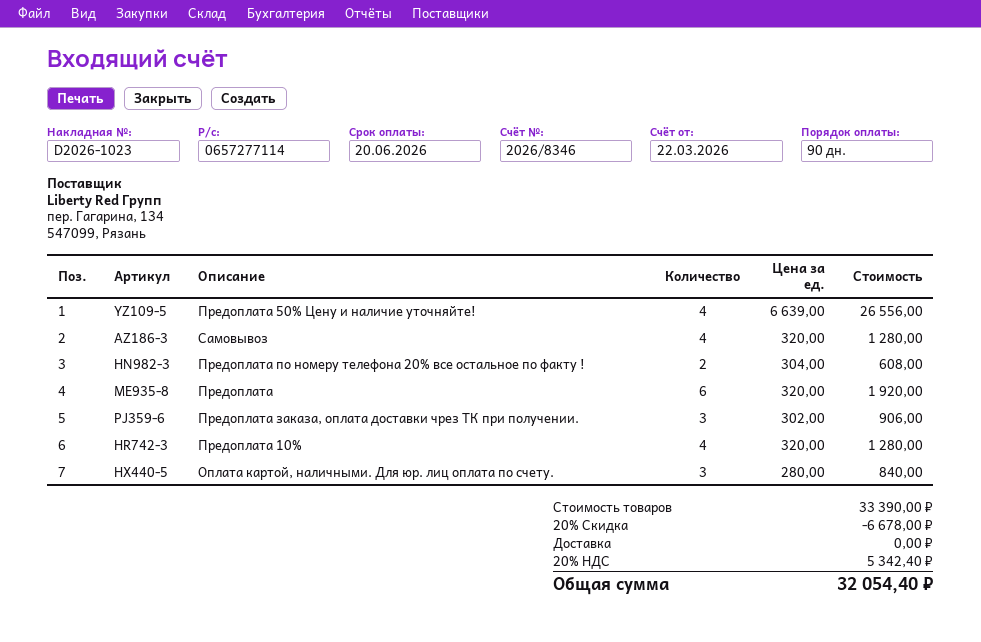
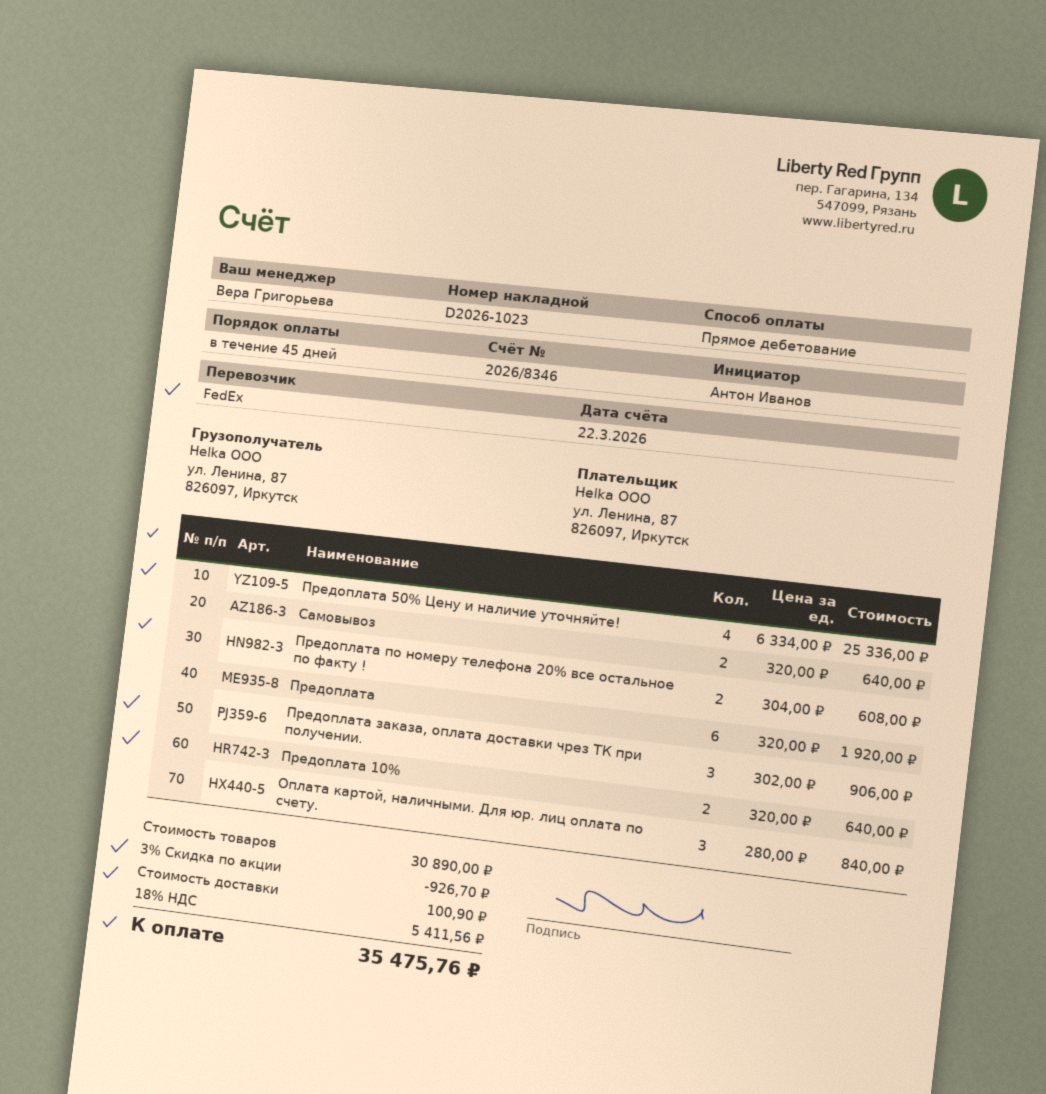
payment terms: 90 days -> 45 days
Предоплата 50% Цену и наличие уточняйте!: 4 x 6639.00 = 26556.00 -> 4 x 6334.00 = 25336.00
Самовывоз: 4 x 320.00 = 1280.00 -> 2 x 320.00 = 640.00
Предоплата 10%: 4 x 320.00 = 1280.00 -> 2 x 320.00 = 640.00
subtotal: 33390.00 -> 30890.00
discount: 20% = 6678.00 -> 3% = 926.70
shipping: 0.00 -> 100.90
tax: 20% = 5342.40 -> 18% = 5411.56
total: 32054.40 -> 35475.76

